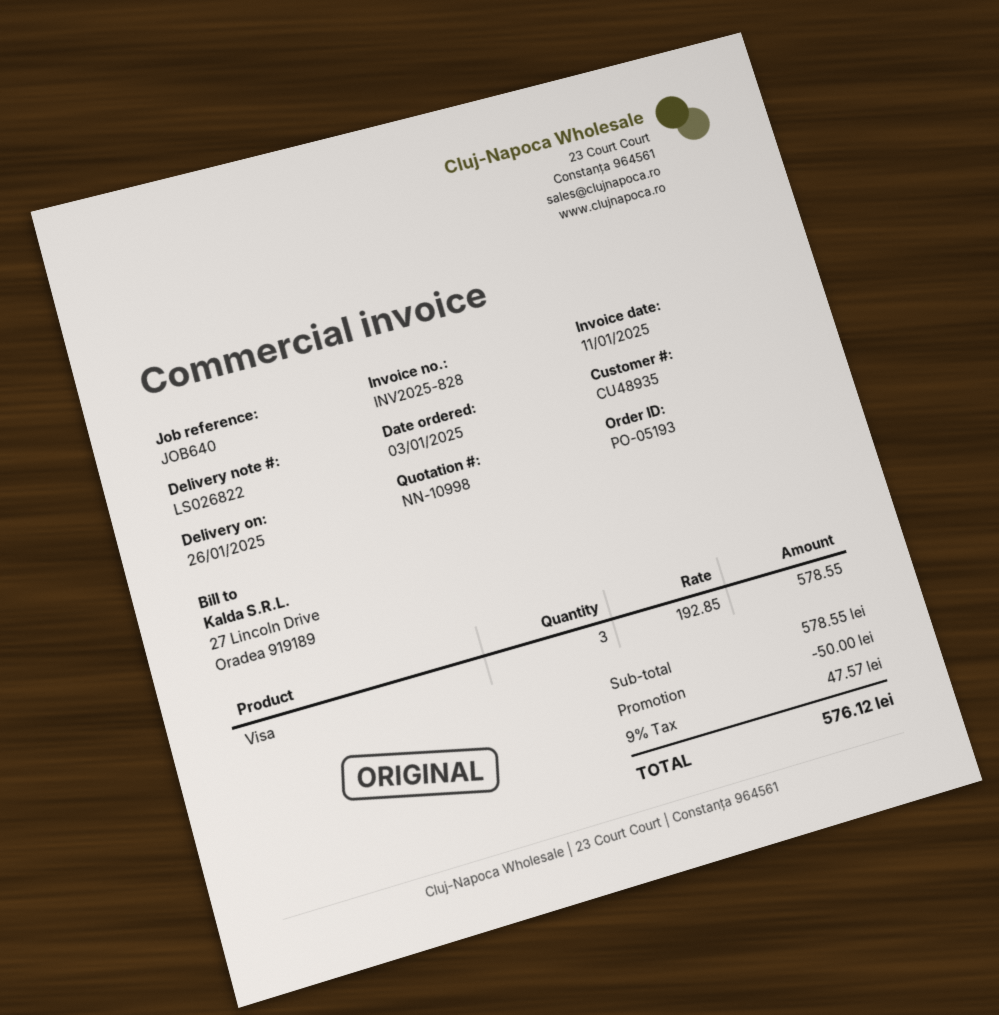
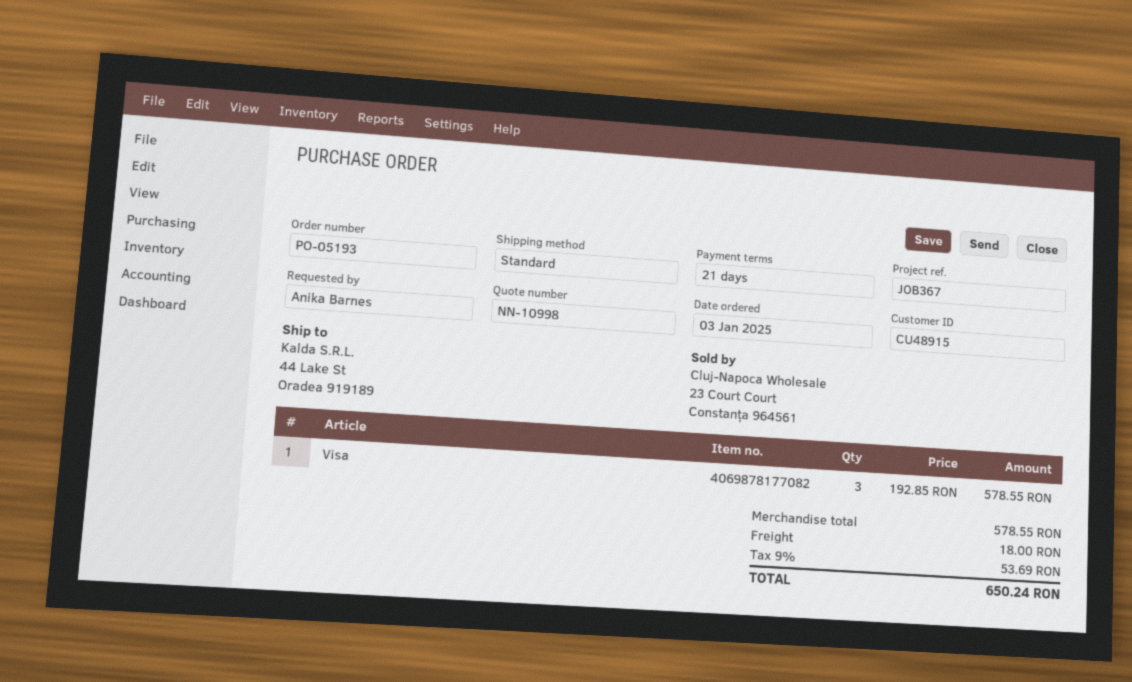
customer number: CU48935 -> CU48915
reference: JOB640 -> JOB367
discount: 50.00 -> none
shipping: none -> 18.00
tax: 9% = 47.57 -> 9% = 53.69
total: 576.12 -> 650.24

